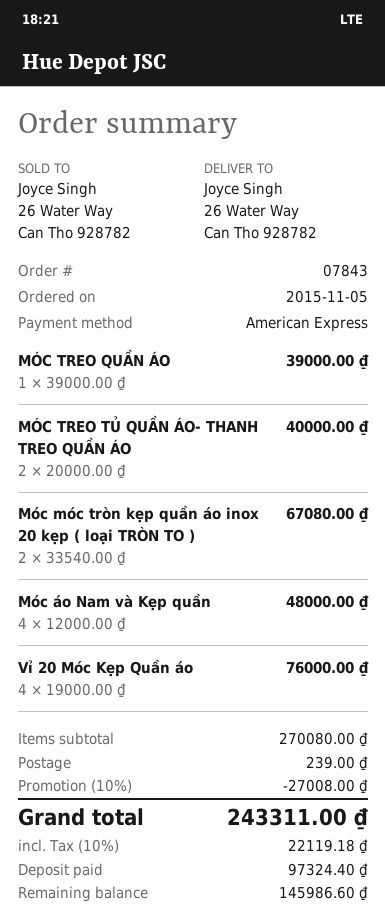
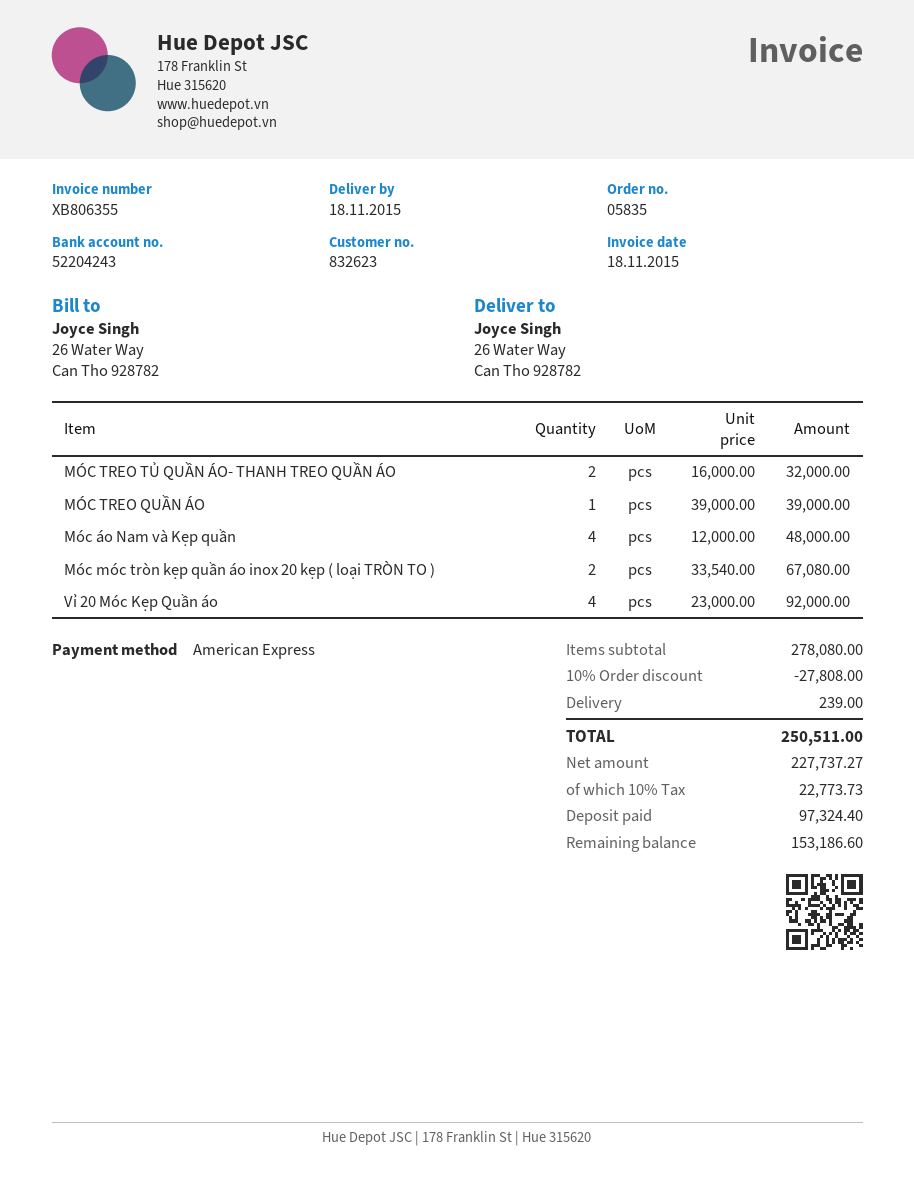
order number: 07843 -> 05835
MÓC TREO TỦ QUẦN ÁO- THANH TREO QUẦN ÁO: 2 x 20000.00 = 40000.00 -> 2 x 16000.00 = 32000.00
Vỉ 20 Móc Kẹp Quần áo: 4 x 19000.00 = 76000.00 -> 4 x 23000.00 = 92000.00
subtotal: 270080.00 -> 278080.00
discount: 10% = 27008.00 -> 10% = 27808.00
tax: 10% = 22119.18 -> 10% = 22773.73
total: 243311.00 -> 250511.00
balance: 145986.60 -> 153186.60

